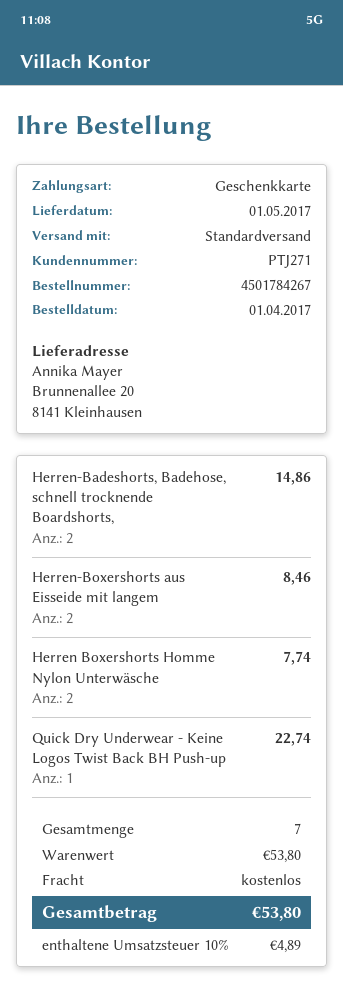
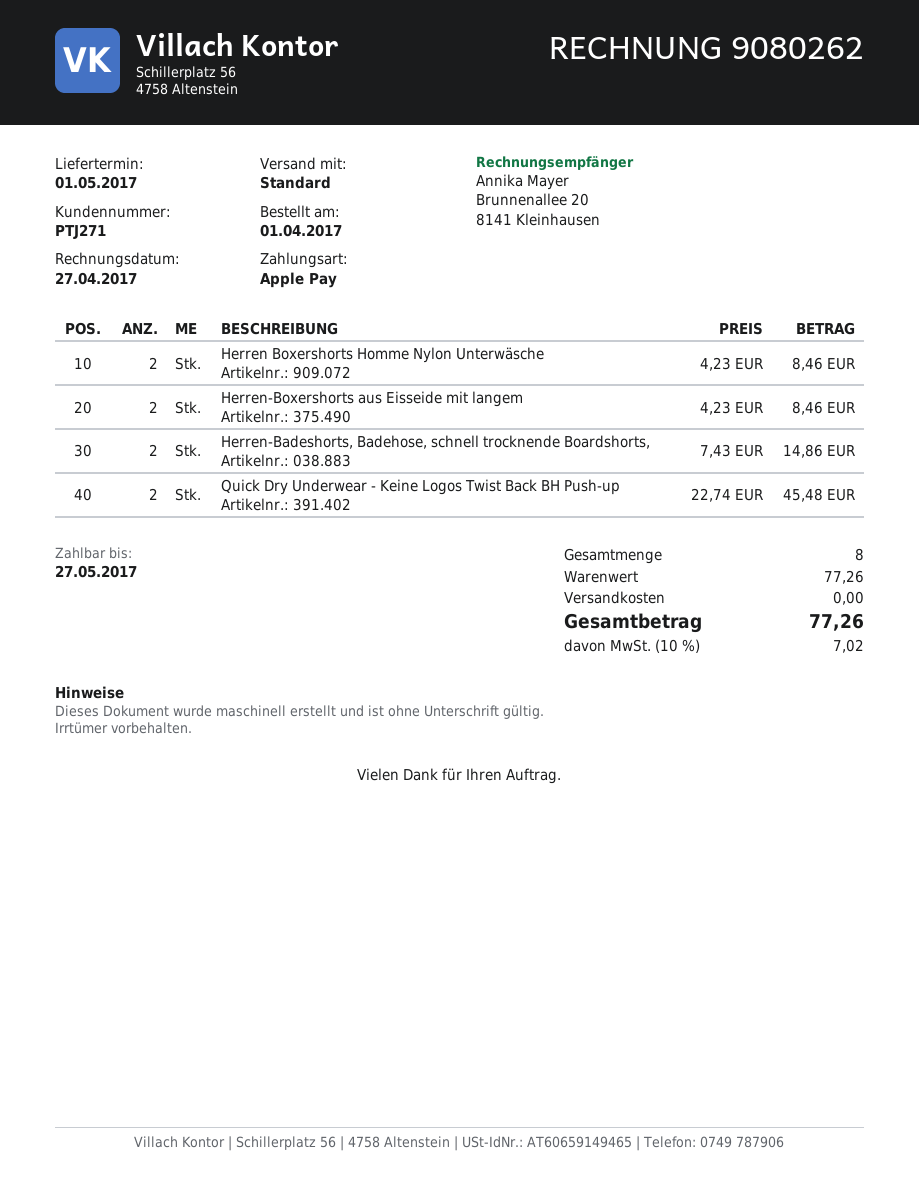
payment method: gift card -> Apple Pay
Herren Boxershorts Homme Nylon Unterwäsche: 2 for 7.74 -> 2 for 8.46
Quick Dry Underwear - Keine Logos Twist Back BH Push-up: 1 for 22.74 -> 2 for 45.48
total quantity: 7 -> 8
subtotal: 53.80 -> 77.26
tax: 10% = 4.89 -> 10% = 7.02
total: 53.80 -> 77.26

